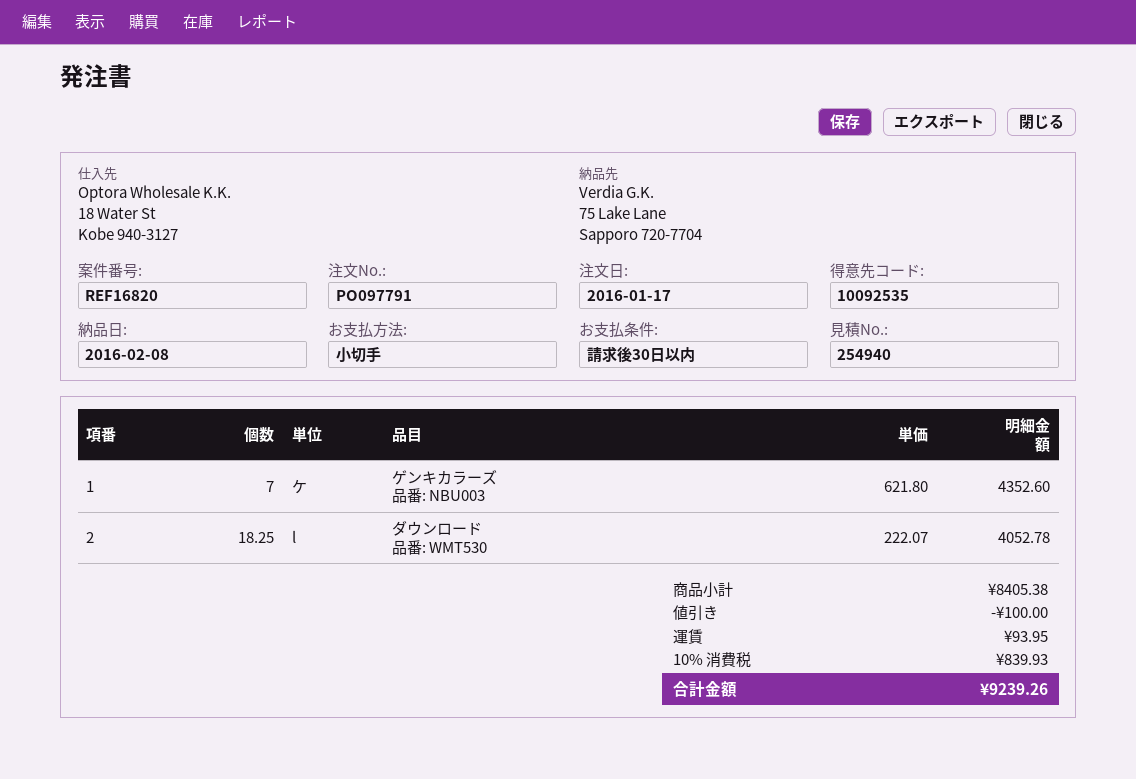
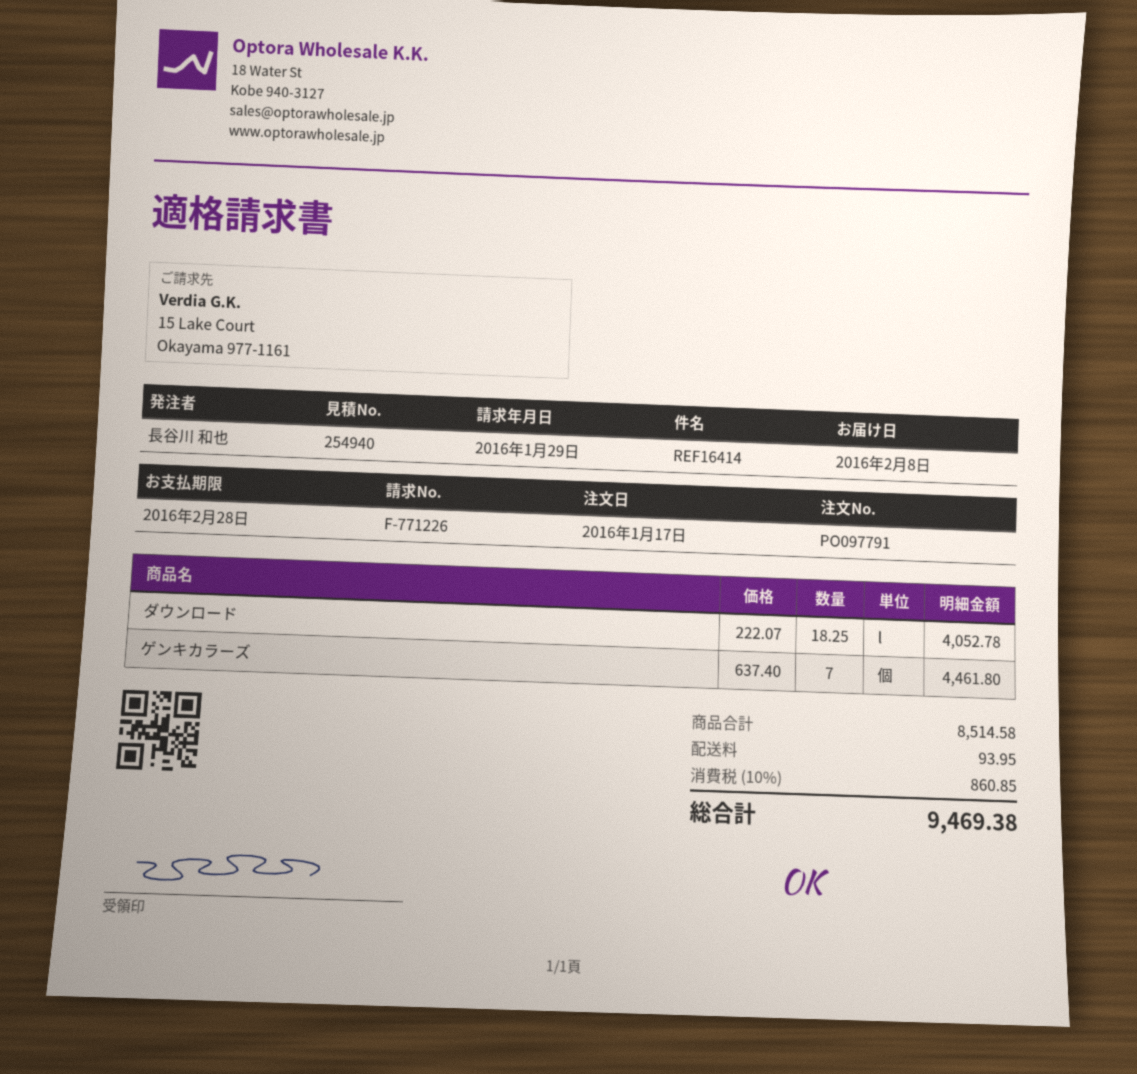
reference: REF16820 -> REF16414
ゲンキカラーズ: 7 x 621.80 = 4352.60 -> 7 x 637.40 = 4461.80
subtotal: 8405.38 -> 8514.58
discount: 100.00 -> none
tax: 10% = 839.93 -> 10% = 860.85
total: 9239.26 -> 9469.38

